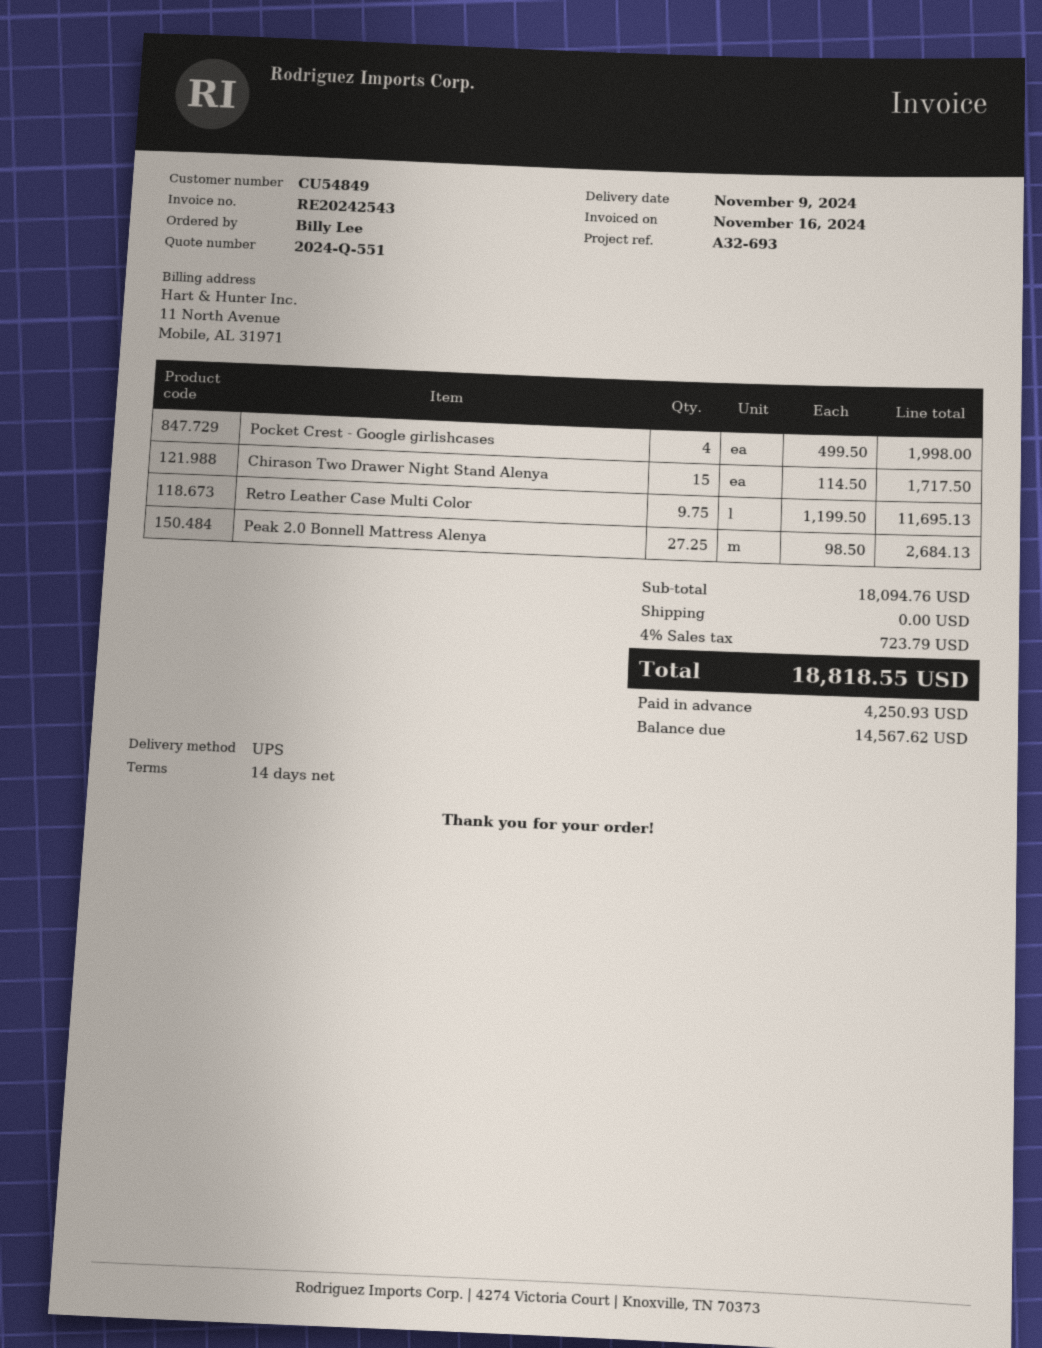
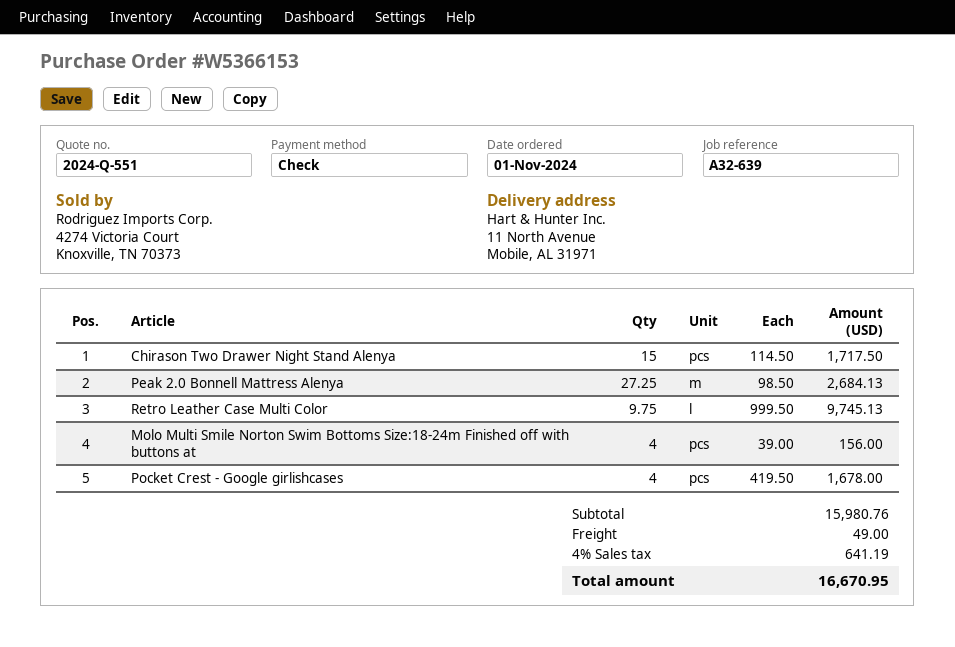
reference: A32-693 -> A32-639
Pocket Crest - Google girlishcases: 4 x 499.50 = 1998.00 -> 4 x 419.50 = 1678.00
Retro Leather Case Multi Color: 9.75 x 1199.50 = 11695.13 -> 9.75 x 999.50 = 9745.13
Molo Multi Smile Norton Swim Bottoms Size:18-24m Finished off with buttons at: none -> 4 x 39.00 = 156.00
subtotal: 18094.76 -> 15980.76
shipping: 0.00 -> 49.00
tax: 4% = 723.79 -> 4% = 641.19
total: 18818.55 -> 16670.95

